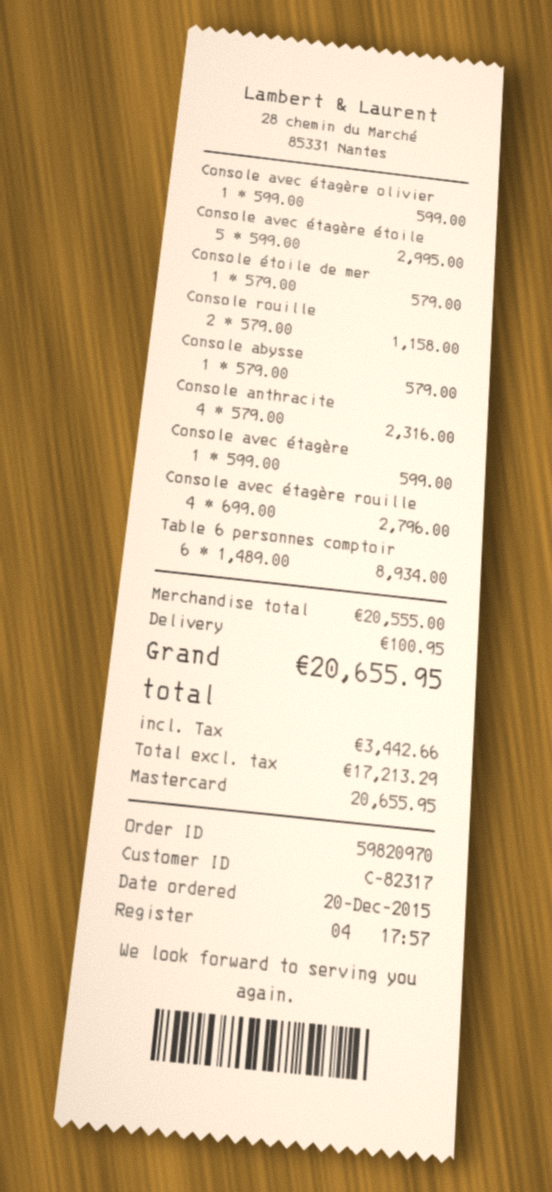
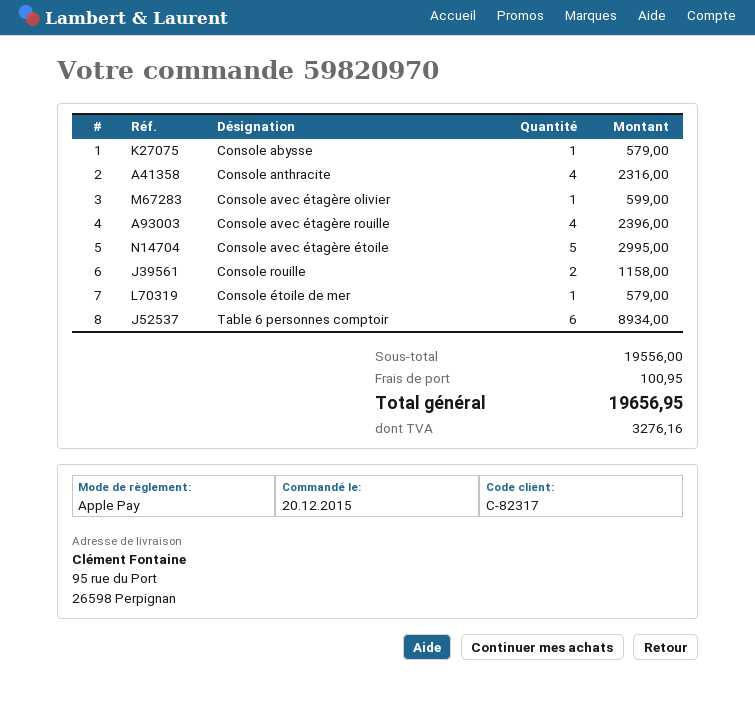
payment method: Mastercard -> Apple Pay
Console avec étagère: 1 for 599.00 -> none
Console avec étagère rouille: 4 for 2796.00 -> 4 for 2396.00
subtotal: 20555.00 -> 19556.00
tax: 3442.66 -> 3276.16
total: 20655.95 -> 19656.95

